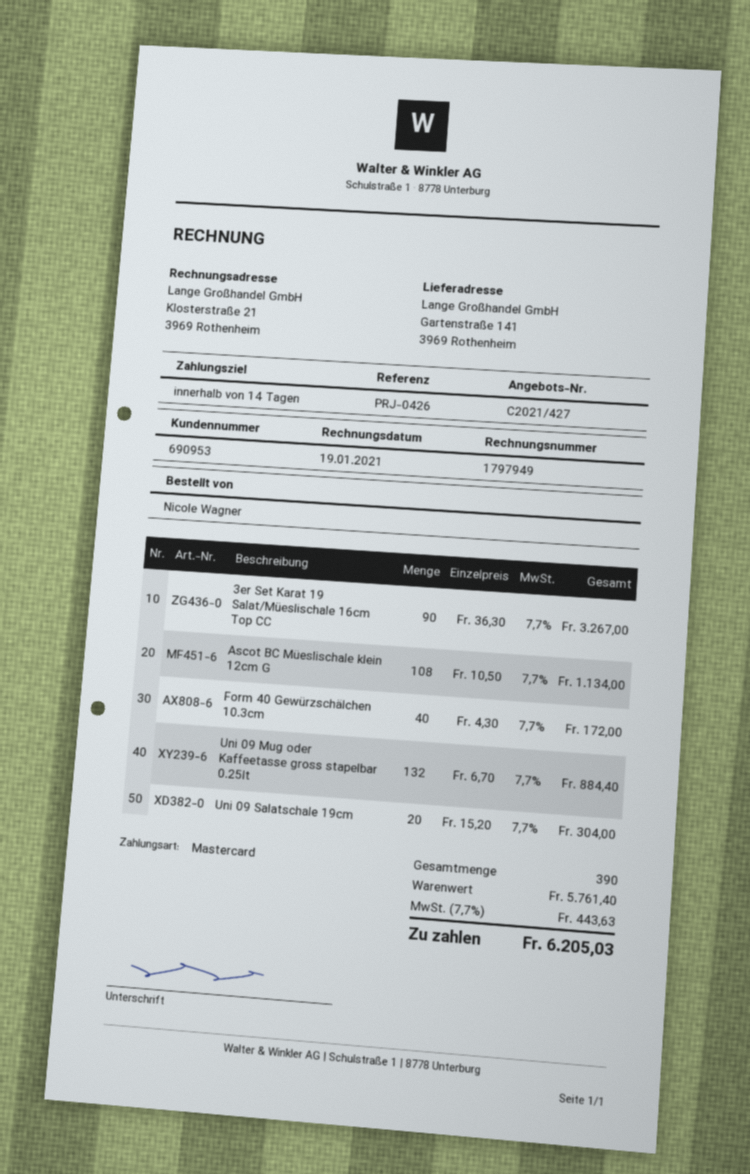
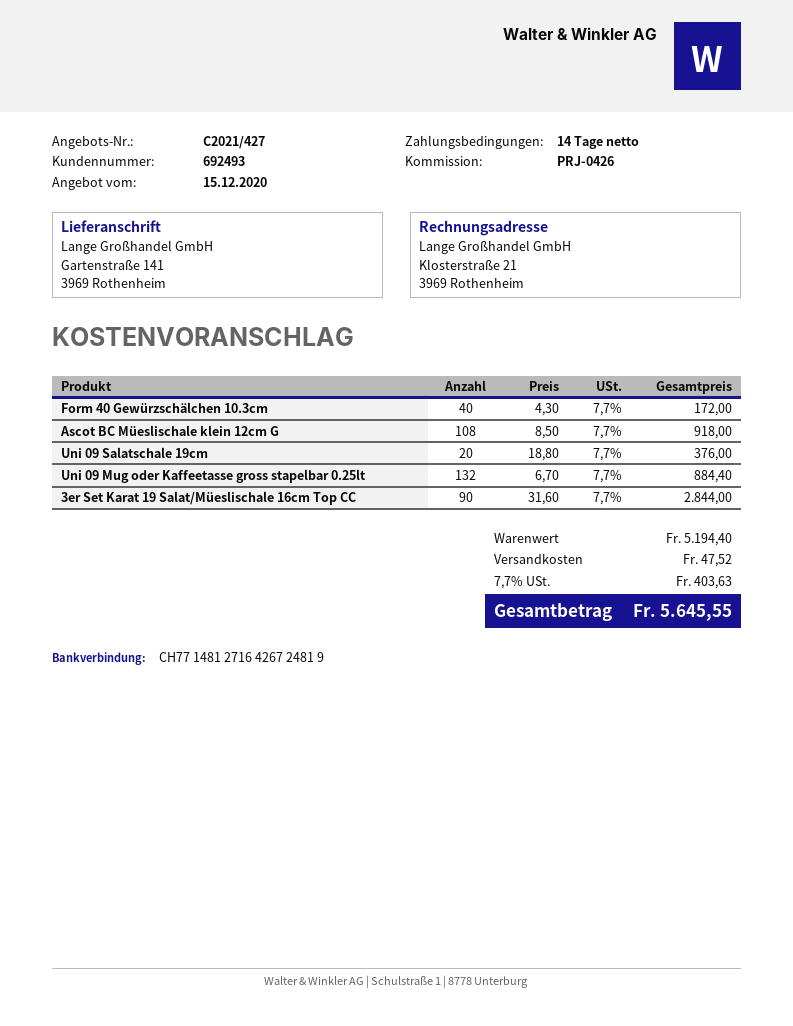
customer number: 690953 -> 692493
3er Set Karat 19 Salat/Müeslischale 16cm Top CC: 90 x 36.30 = 3267.00 -> 90 x 31.60 = 2844.00
Ascot BC Müeslischale klein 12cm G: 108 x 10.50 = 1134.00 -> 108 x 8.50 = 918.00
Uni 09 Salatschale 19cm: 20 x 15.20 = 304.00 -> 20 x 18.80 = 376.00
subtotal: 5761.40 -> 5194.40
shipping: none -> 47.52
tax: 7.7% = 443.63 -> 7.7% = 403.63
total: 6205.03 -> 5645.55

